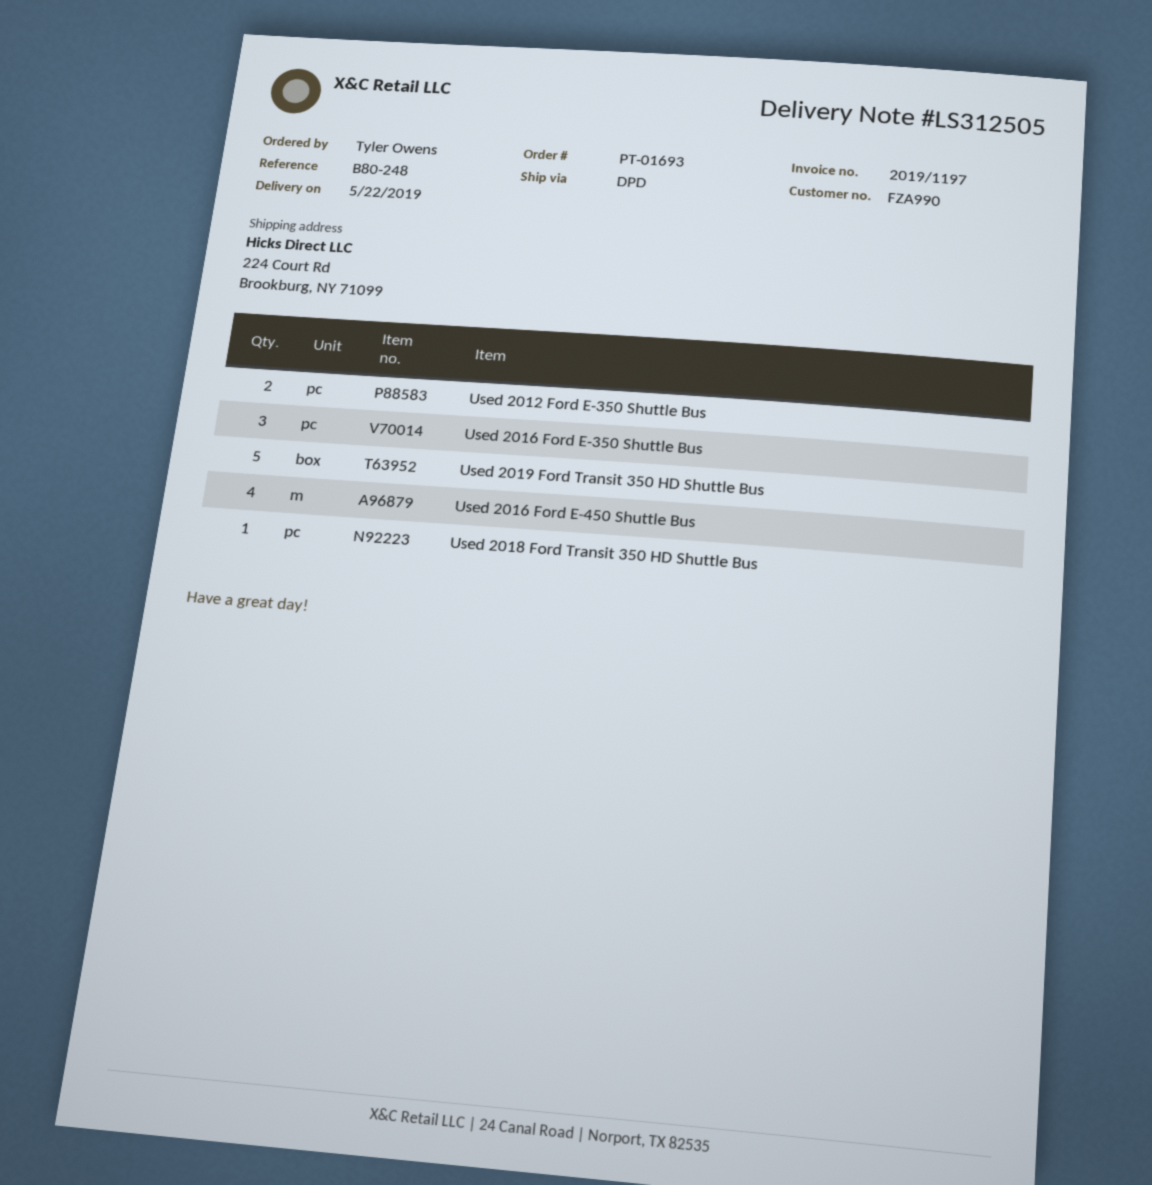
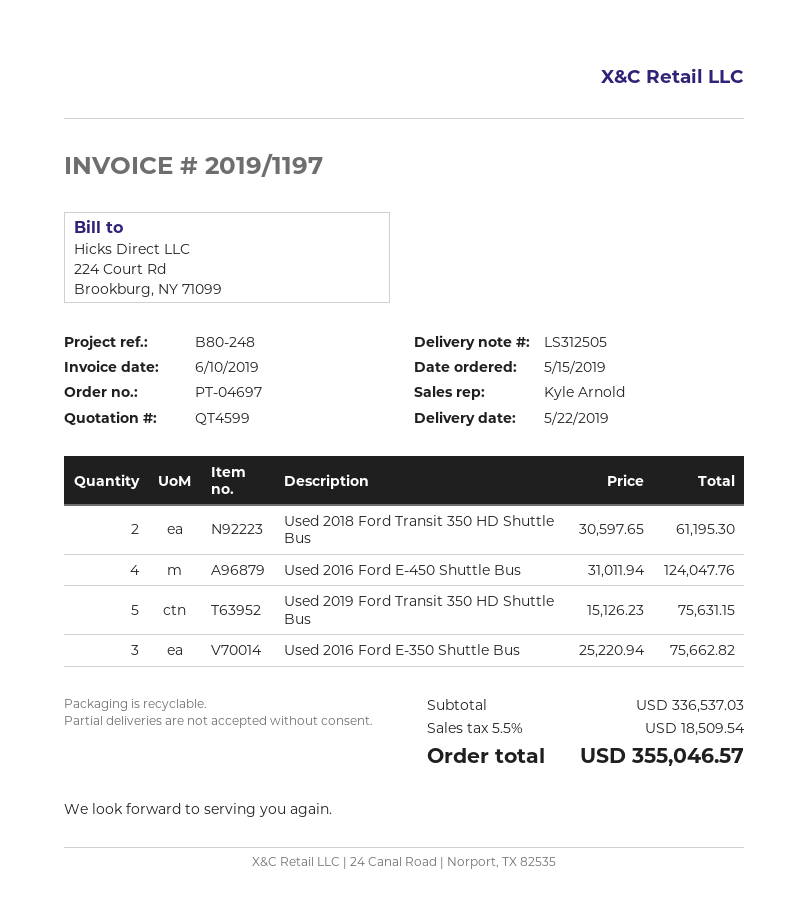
order number: PT-01693 -> PT-04697
Used 2012 Ford E-350 Shuttle Bus: 2 -> none
Used 2018 Ford Transit 350 HD Shuttle Bus: 1 -> 2

